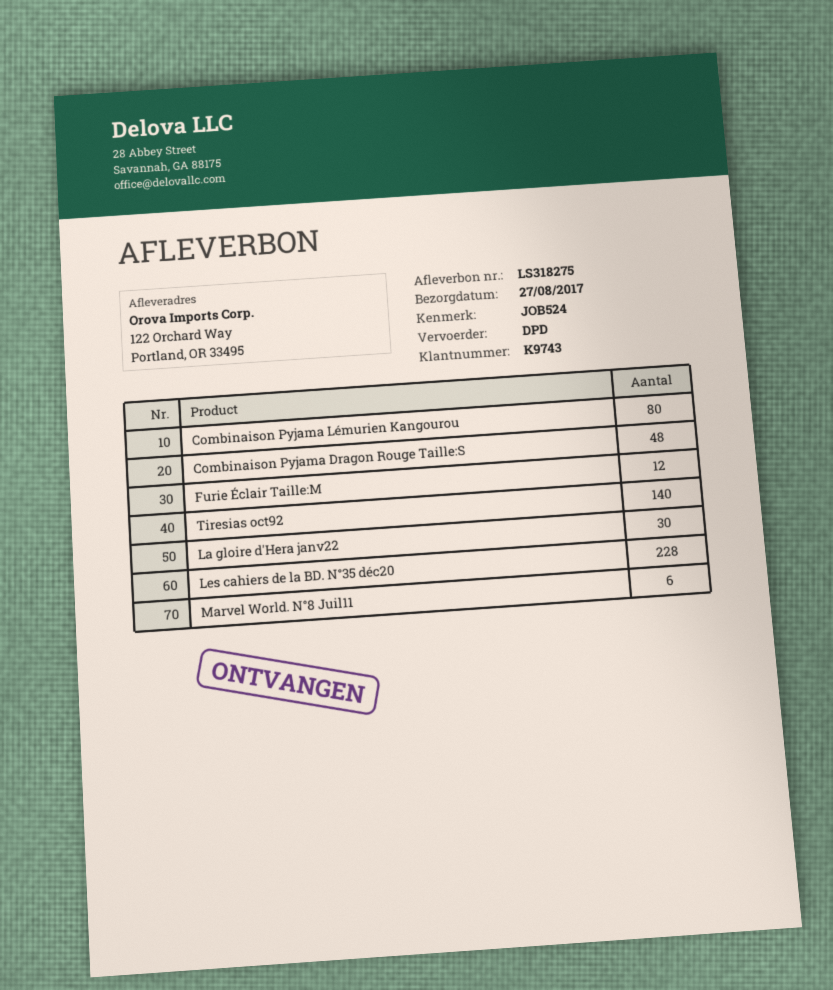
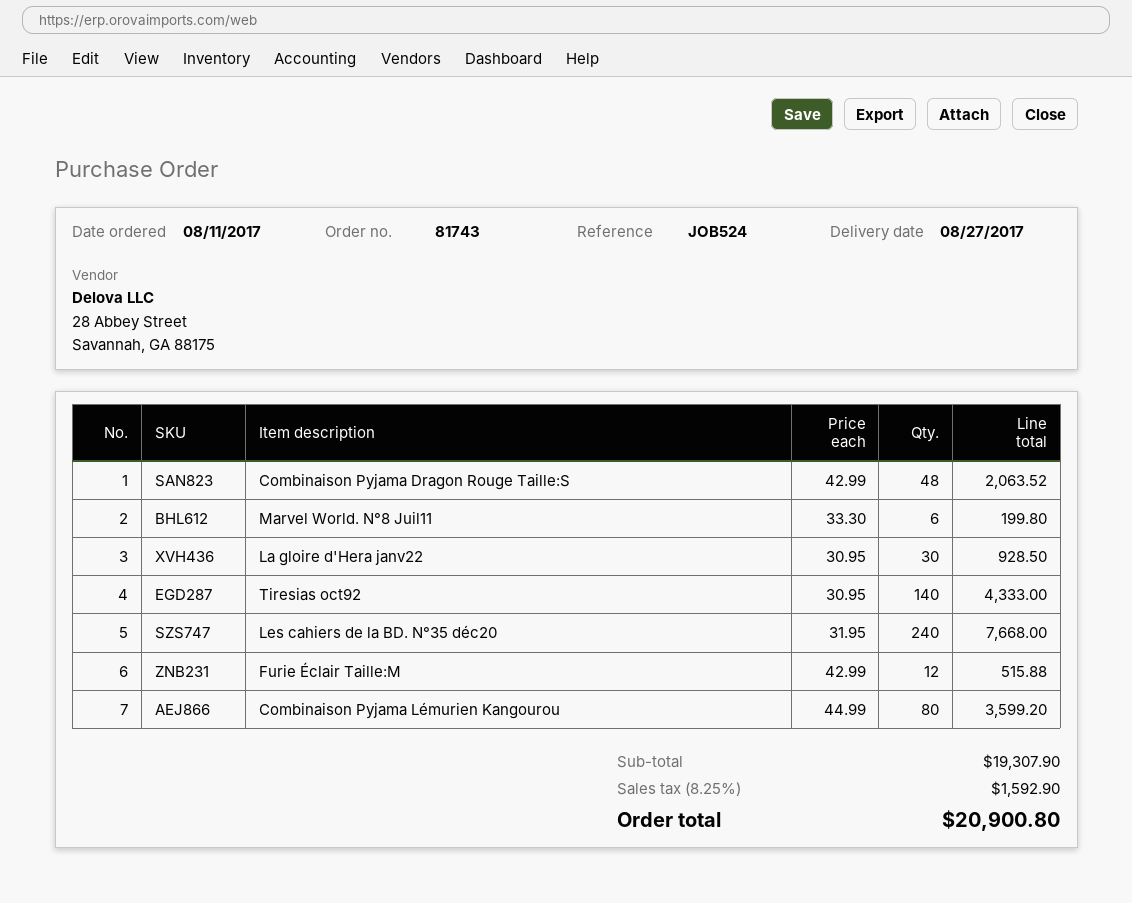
Les cahiers de la BD. N°35 déc20: 228 -> 240

